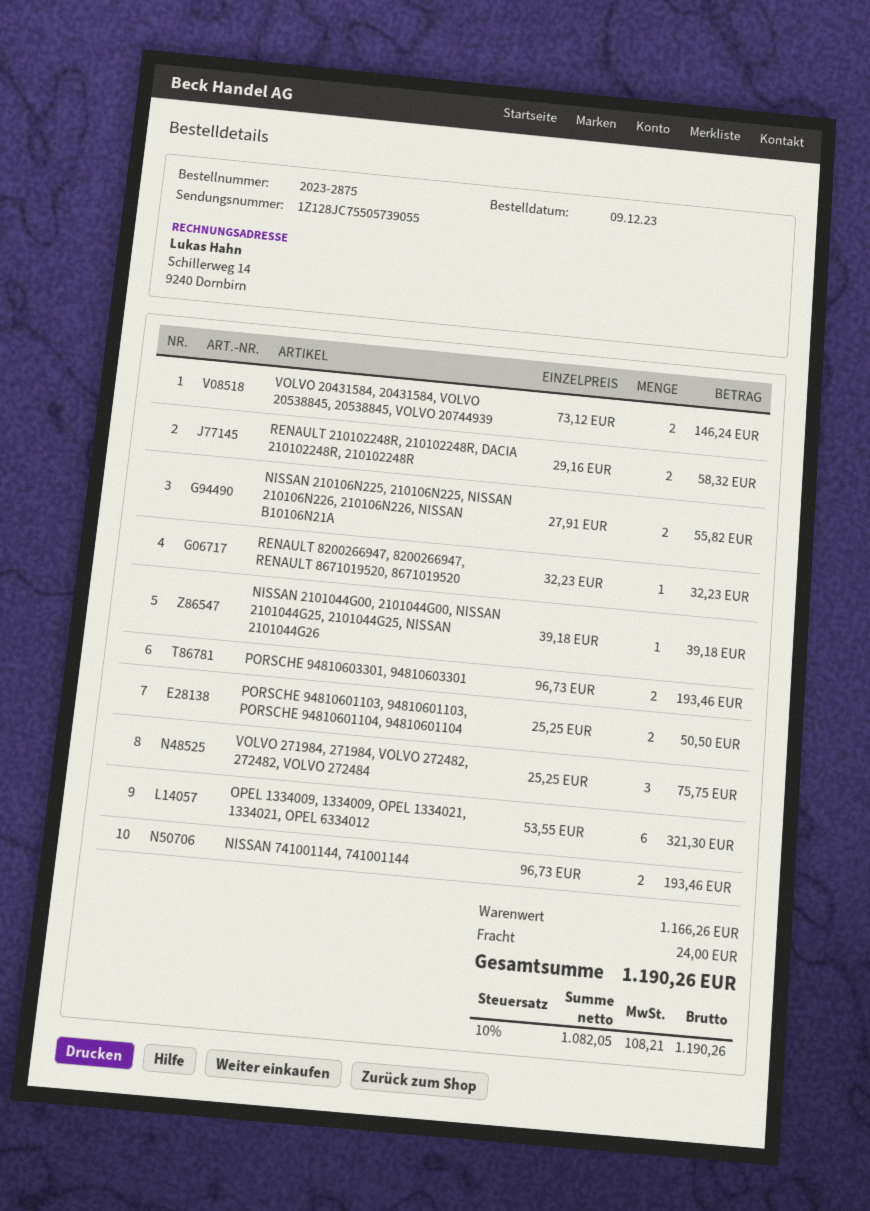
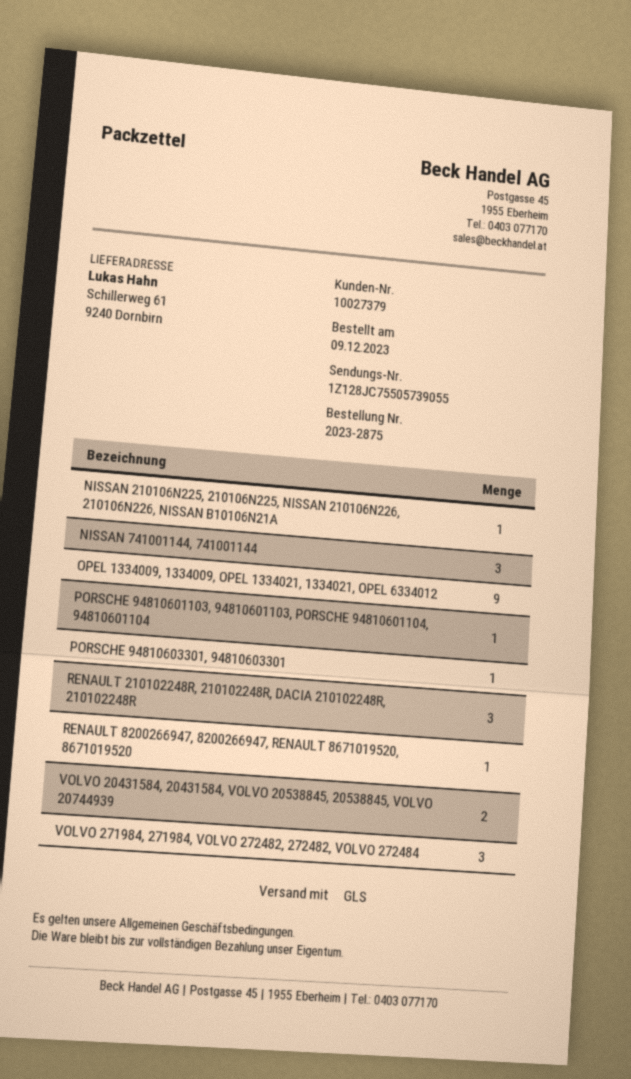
RENAULT 210102248R, 210102248R, DACIA 210102248R, 210102248R: 2 -> 3
NISSAN 210106N225, 210106N225, NISSAN 210106N226, 210106N226, NISSAN B10106N21A: 2 -> 1
NISSAN 2101044G00, 2101044G00, NISSAN 2101044G25, 2101044G25, NISSAN 2101044G26: 1 -> none
PORSCHE 94810603301, 94810603301: 2 -> 1
PORSCHE 94810601103, 94810601103, PORSCHE 94810601104, 94810601104: 2 -> 1
OPEL 1334009, 1334009, OPEL 1334021, 1334021, OPEL 6334012: 6 -> 9
NISSAN 741001144, 741001144: 2 -> 3

